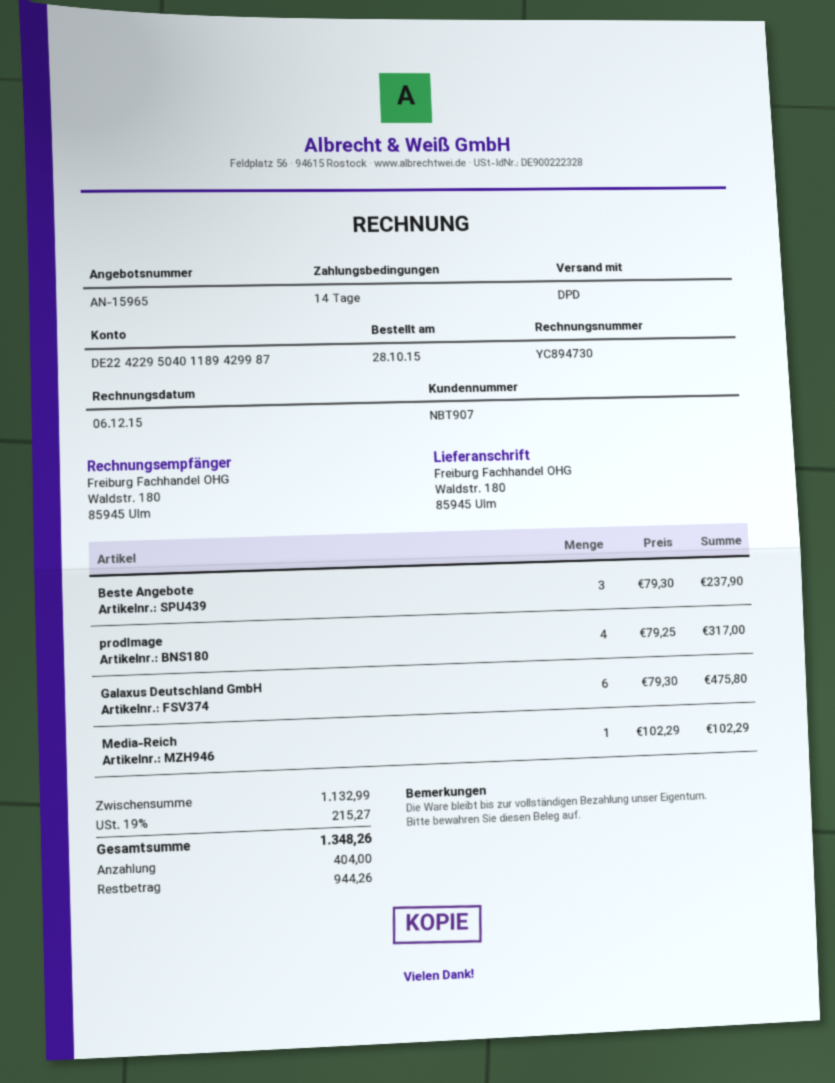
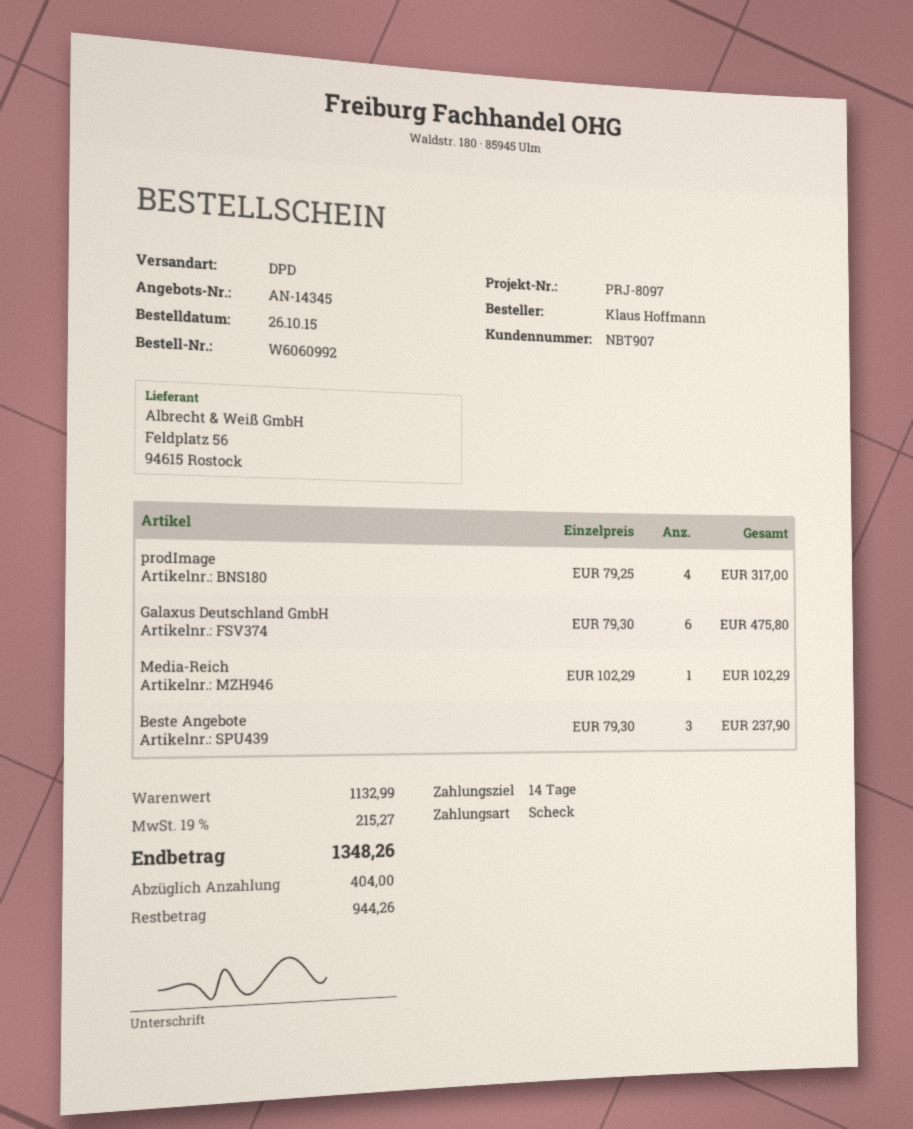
quote number: AN-15965 -> AN-14345
order date: 2015-10-28 -> 2015-10-26

